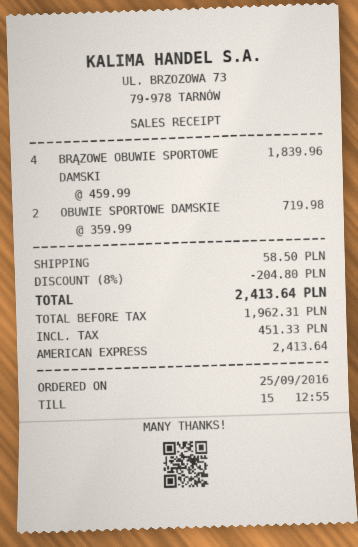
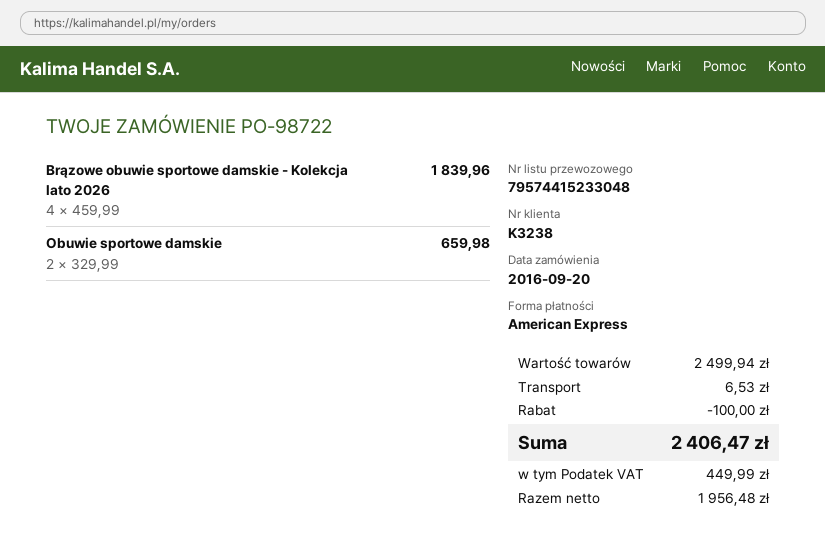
order date: 2016-09-25 -> 2016-09-20
OBUWIE SPORTOWE DAMSKIE: 2 x 359.99 = 719.98 -> 2 x 329.99 = 659.98
discount: 204.80 -> 100.00
shipping: 58.50 -> 6.53
net: 1962.31 -> 1956.48
tax: 451.33 -> 449.99
total: 2413.64 -> 2406.47

